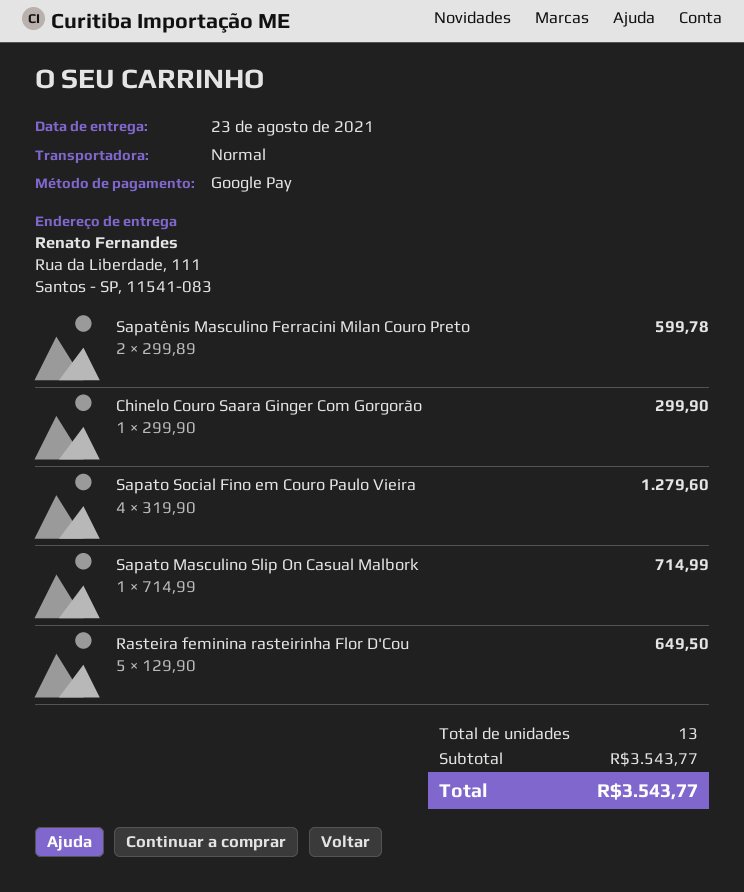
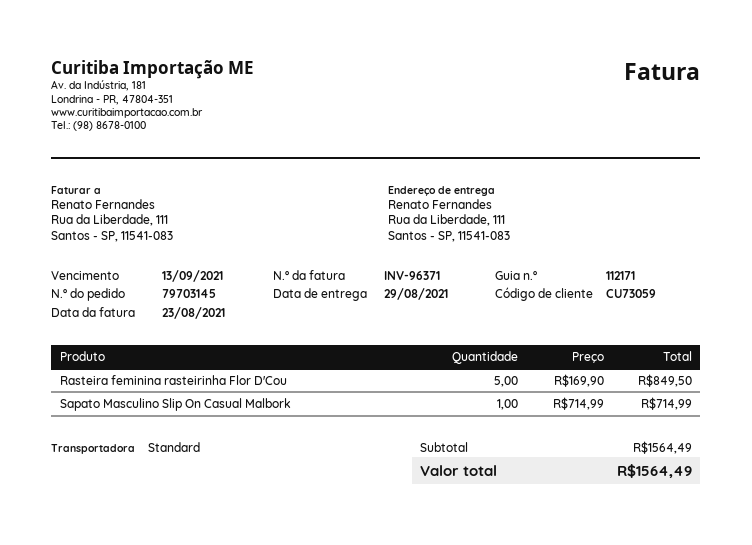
delivery date: 2021-08-23 -> 2021-08-29
Sapatênis Masculino Ferracini Milan Couro Preto: 2 x 299.89 = 599.78 -> none
Chinelo Couro Saara Ginger Com Gorgorão: 1 x 299.90 = 299.90 -> none
Sapato Social Fino em Couro Paulo Vieira: 4 x 319.90 = 1279.60 -> none
Rasteira feminina rasteirinha Flor D'Cou: 5 x 129.90 = 649.50 -> 5 x 169.90 = 849.50
subtotal: 3543.77 -> 1564.49
total: 3543.77 -> 1564.49

